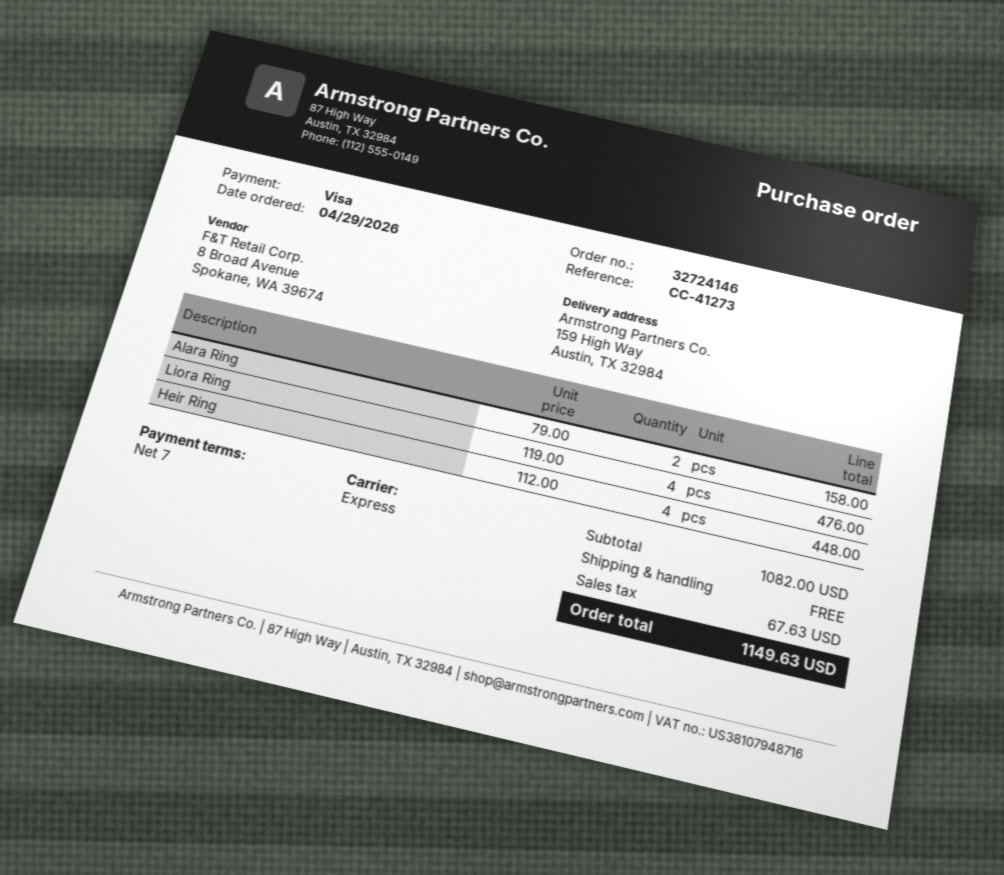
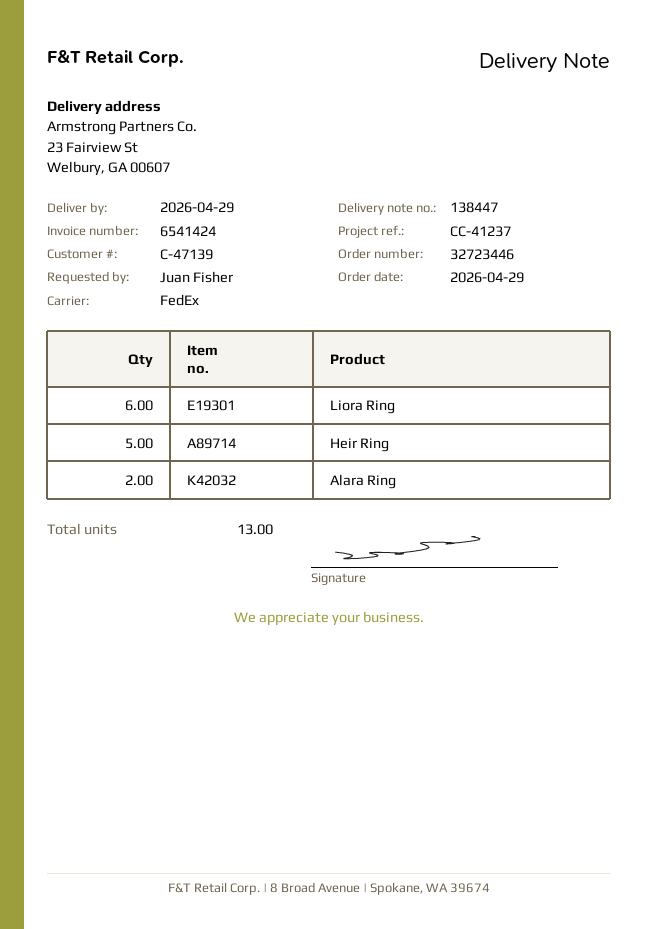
order number: 32724146 -> 32723446
reference: CC-41273 -> CC-41237
shipping method: express -> FedEx
ship to: 159 High Way, Austin, TX 32984 -> 23 Fairview St, Welbury, GA 00607
Liora Ring: 4 -> 6
Heir Ring: 4 -> 5

